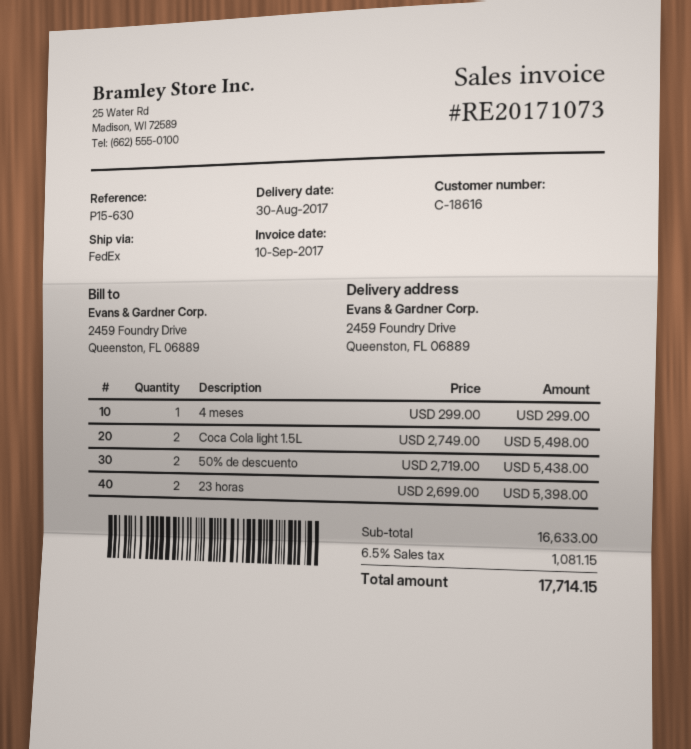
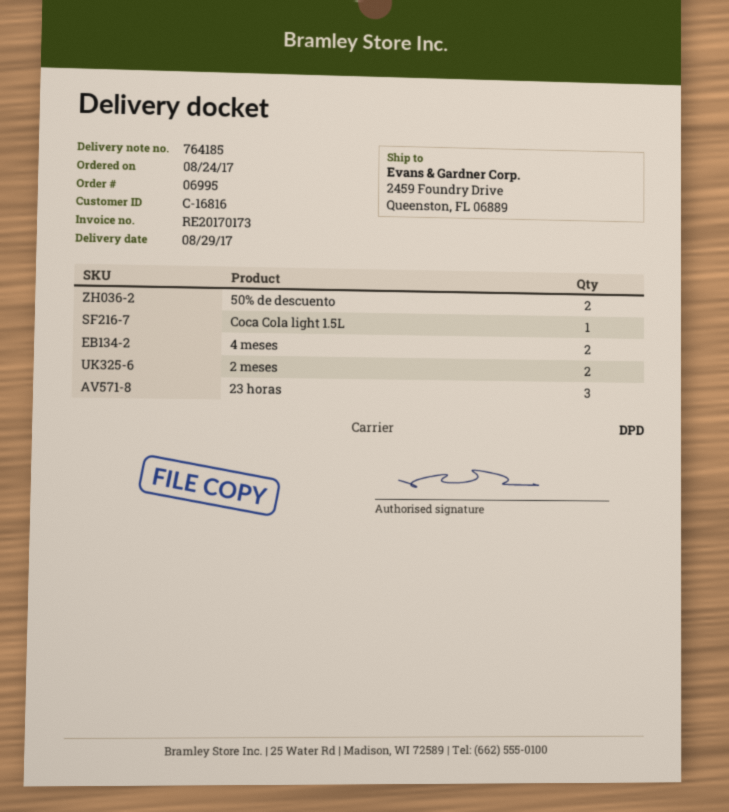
delivery date: 2017-08-30 -> 2017-08-29
invoice number: RE20171073 -> RE20170173
customer number: C-18616 -> C-16816
shipping method: FedEx -> DPD
4 meses: 1 -> 2
Coca Cola light 1.5L: 2 -> 1
23 horas: 2 -> 3
2 meses: none -> 2

